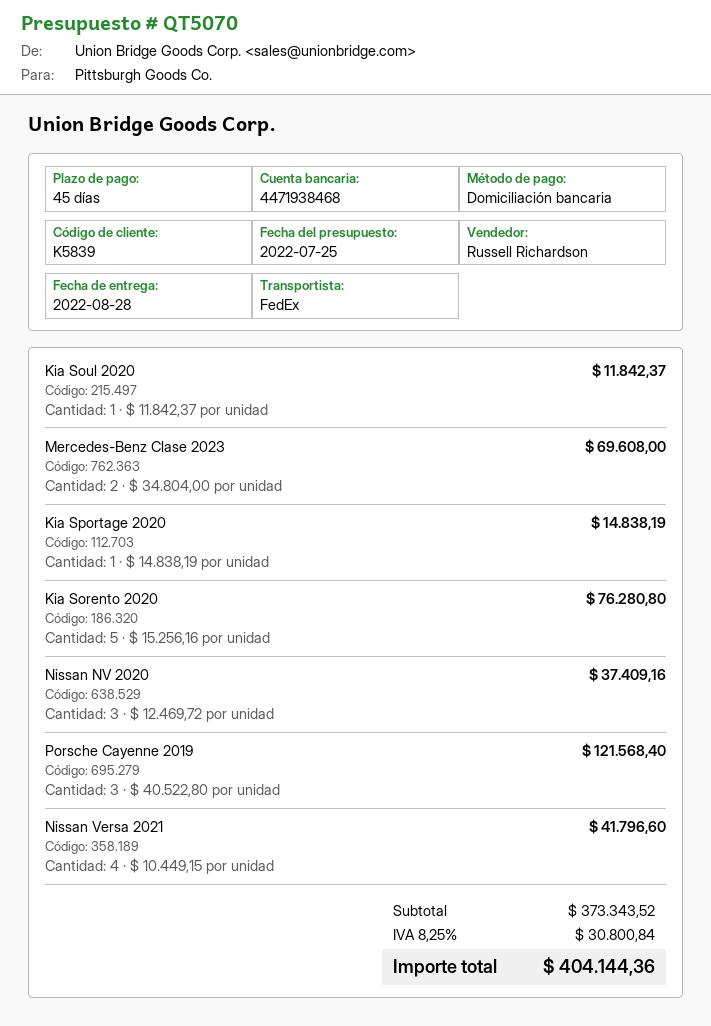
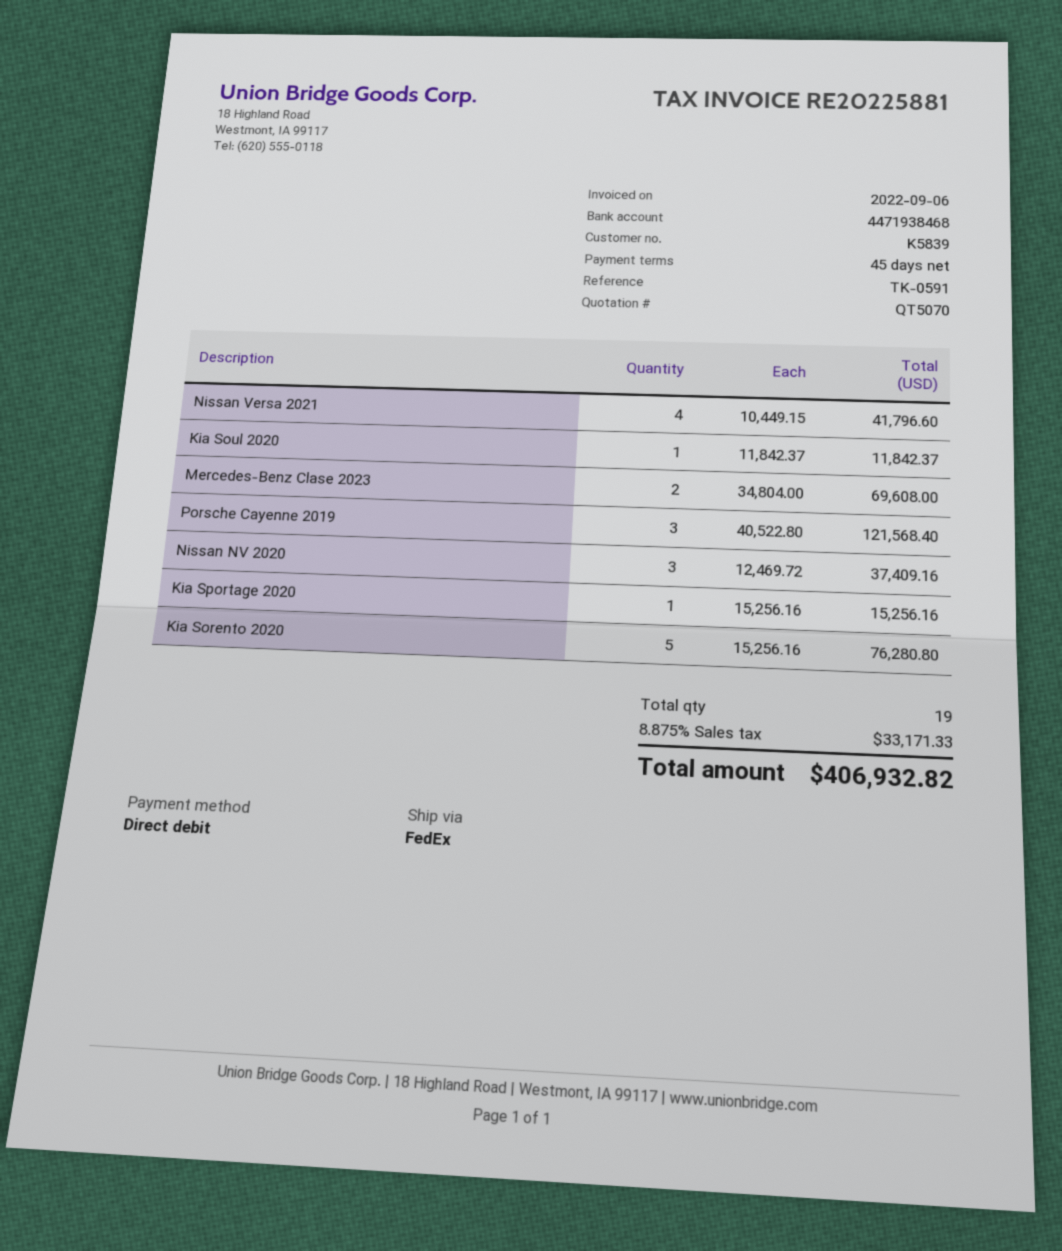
Kia Sportage 2020: 1 x 14838.19 = 14838.19 -> 1 x 15256.16 = 15256.16
tax: 8.25% = 30800.84 -> 8.875% = 33171.33
total: 404144.36 -> 406932.82

